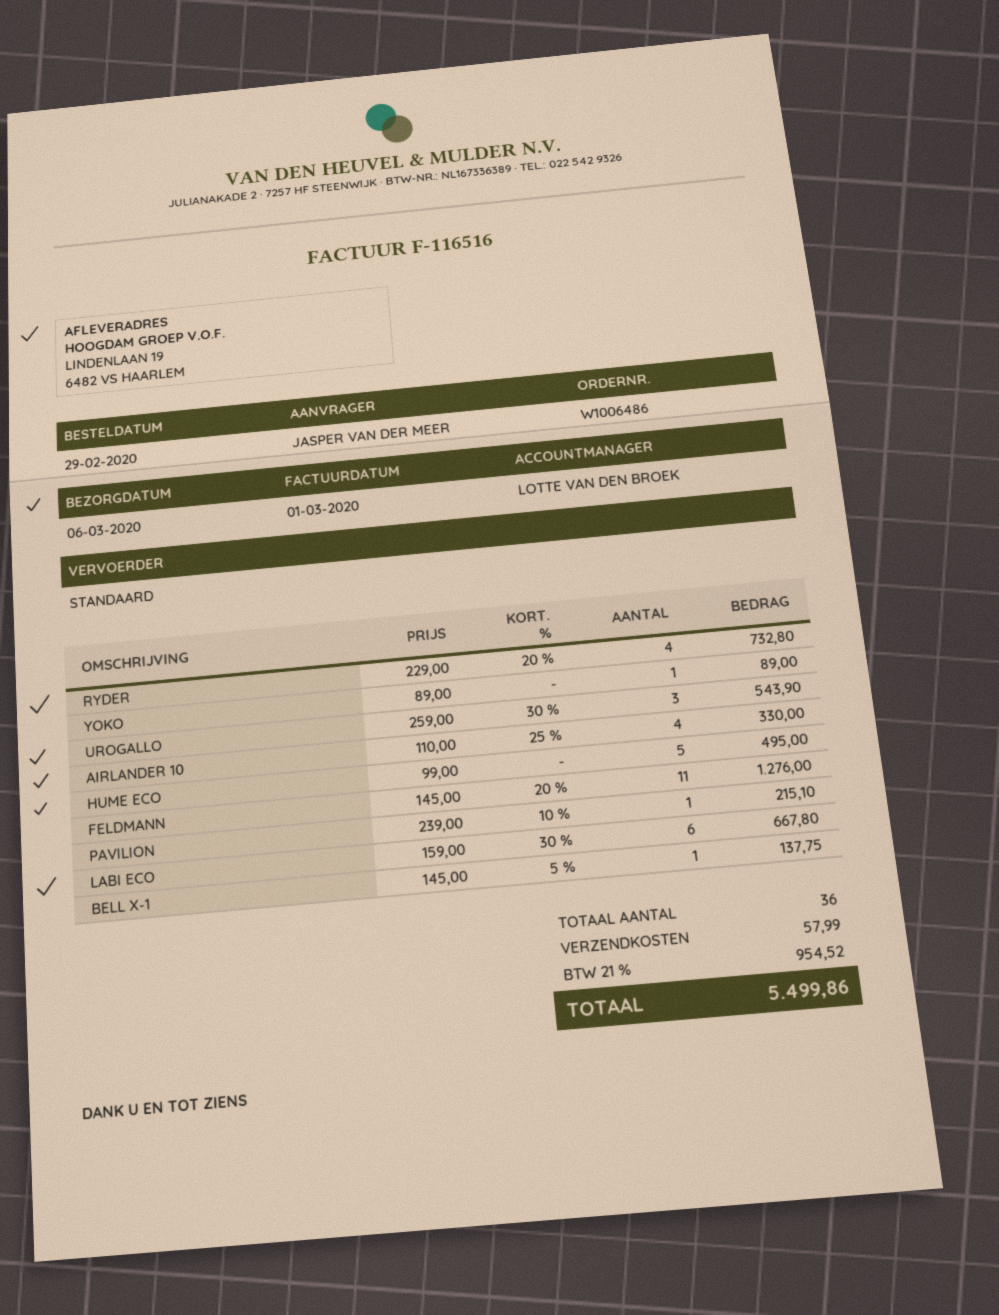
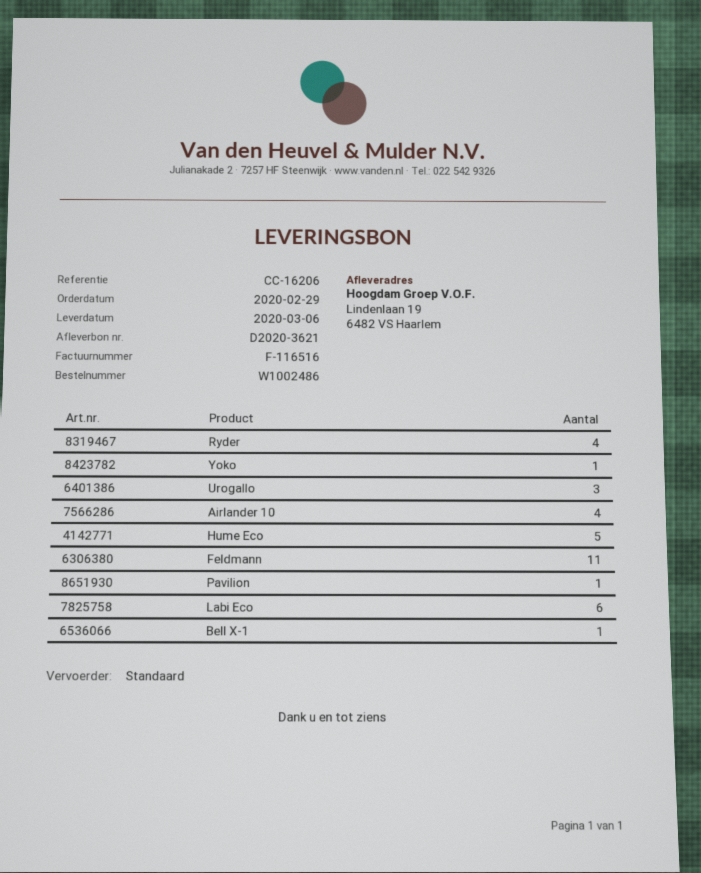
order number: W1006486 -> W1002486

